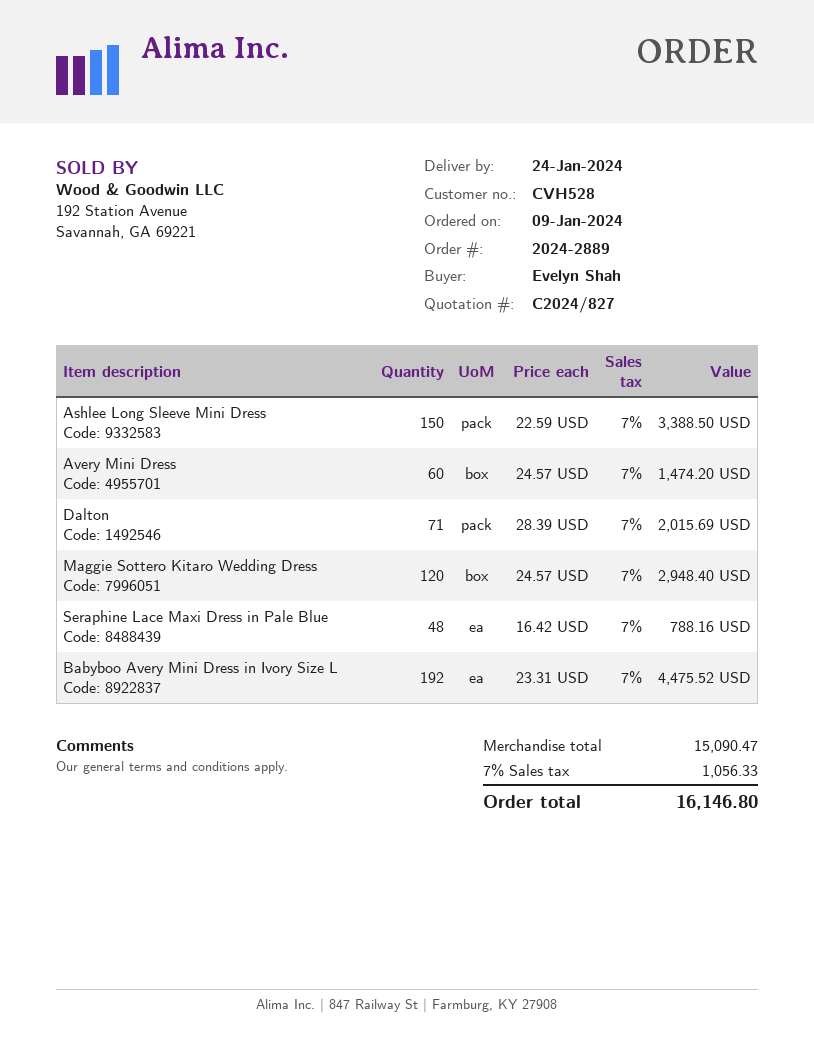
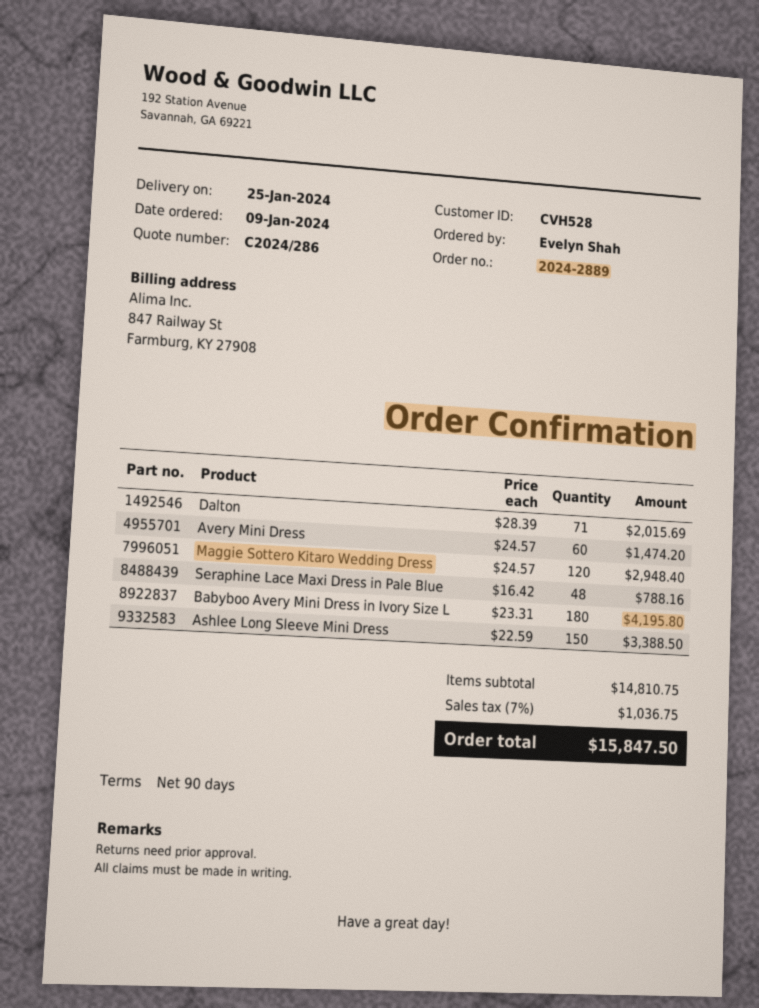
quote number: C2024/827 -> C2024/286
delivery date: 2024-01-24 -> 2024-01-25
Babyboo Avery Mini Dress in Ivory Size L: 192 x 23.31 = 4475.52 -> 180 x 23.31 = 4195.80
subtotal: 15090.47 -> 14810.75
tax: 7% = 1056.33 -> 7% = 1036.75
total: 16146.80 -> 15847.50

